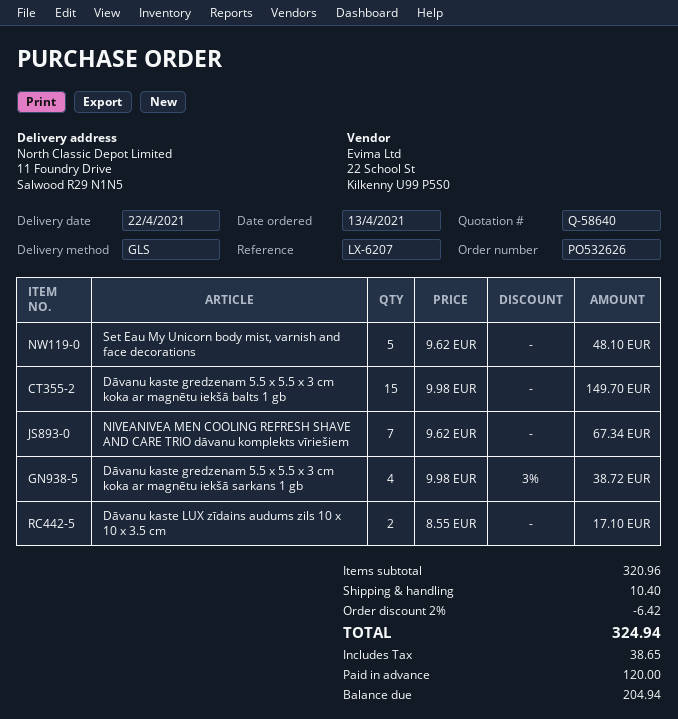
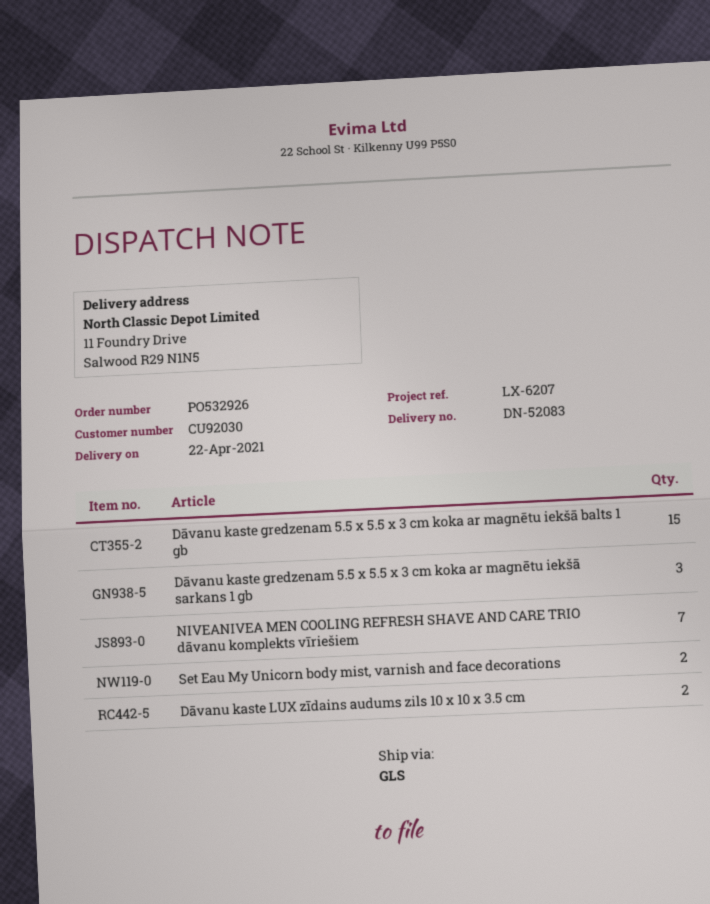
order number: PO532626 -> PO532926
Set Eau My Unicorn body mist, varnish and face decorations: 5 -> 2
Dāvanu kaste gredzenam 5.5 x 5.5 x 3 cm koka ar magnētu iekšā sarkans 1 gb: 4 -> 3

